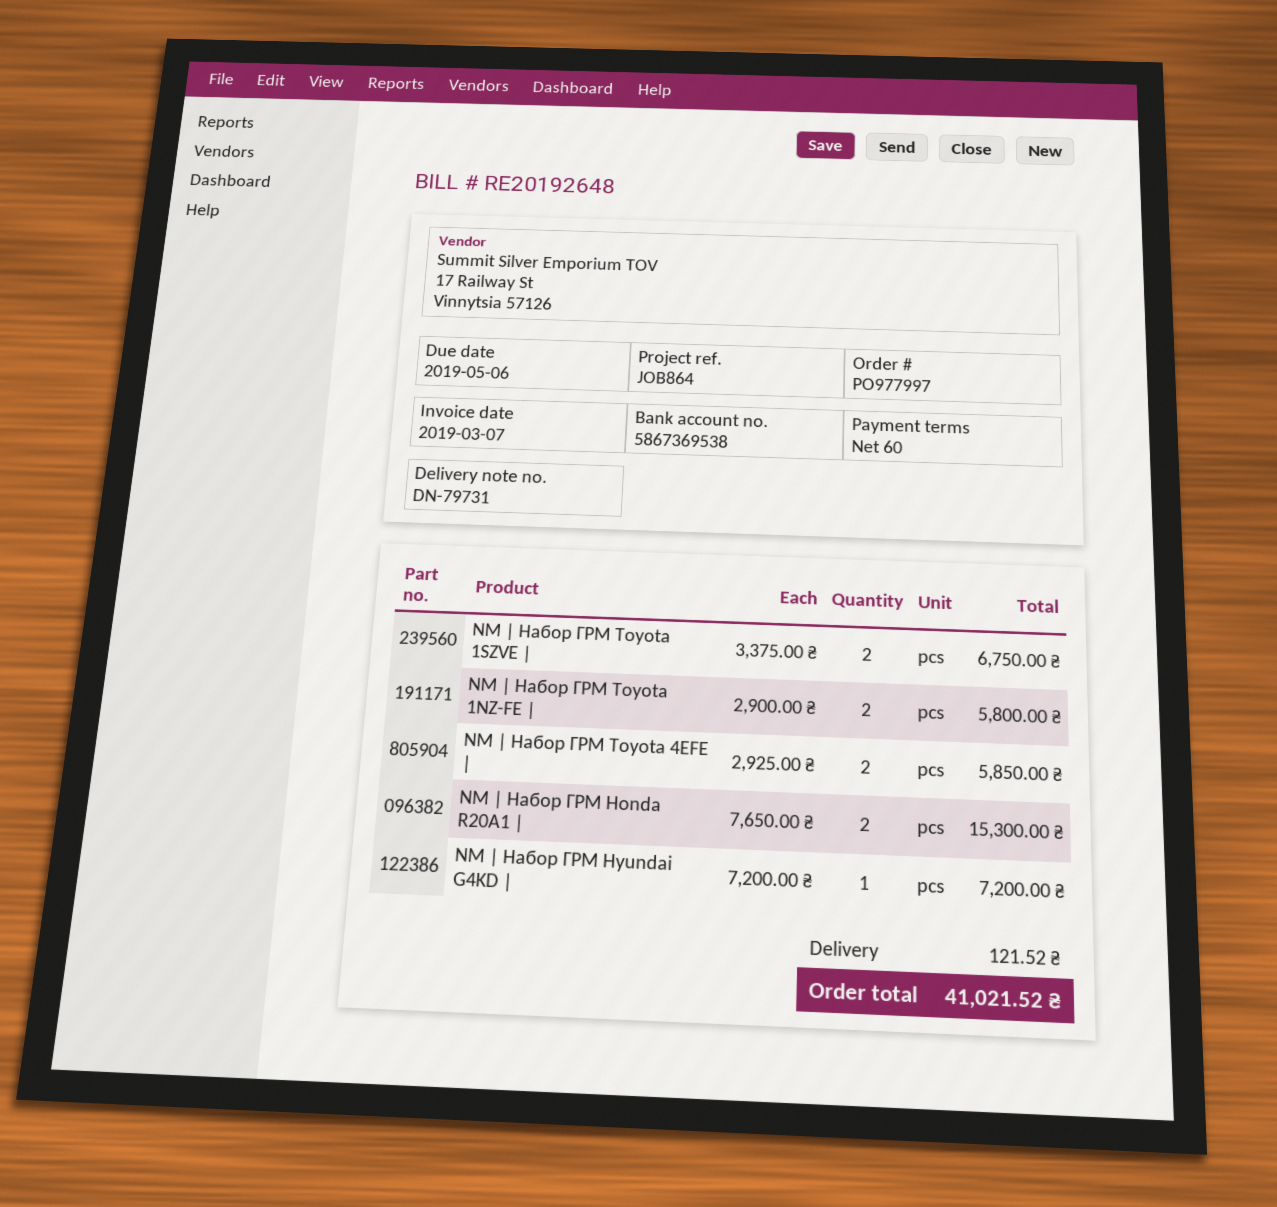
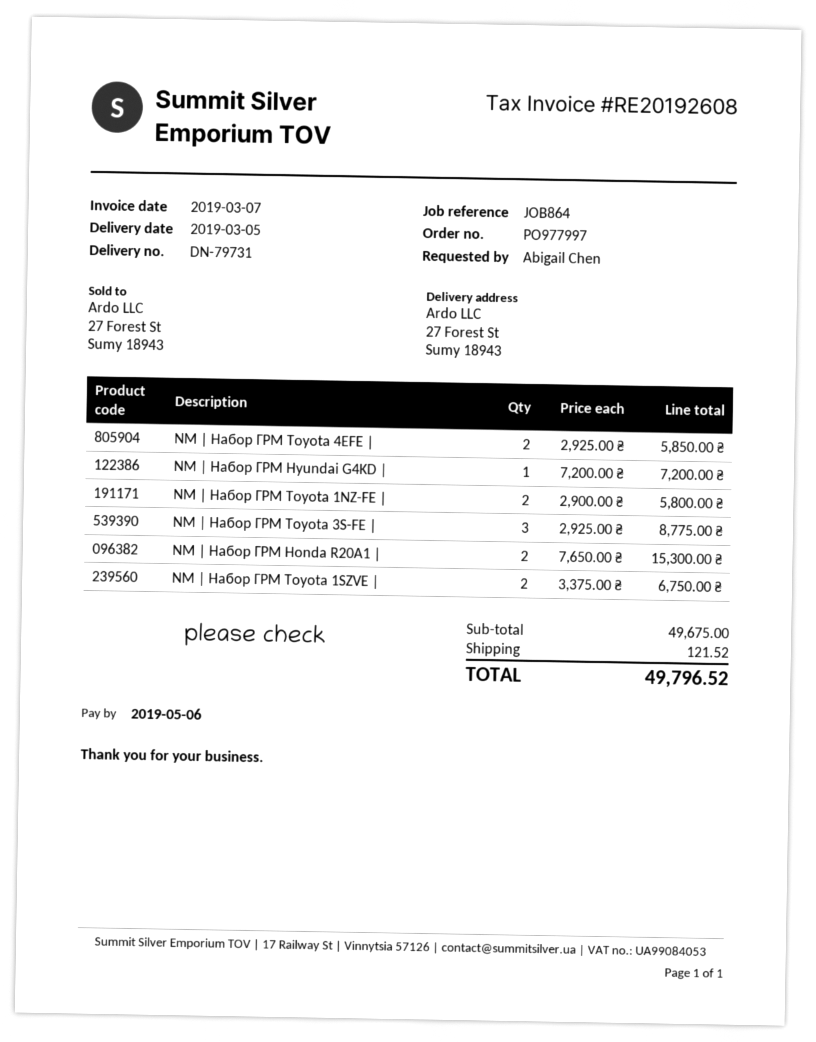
invoice number: RE20192648 -> RE20192608
NM | Набор ГРМ Toyota 3S-FE |: none -> 3 x 2925.00 = 8775.00
total: 41021.52 -> 49796.52

